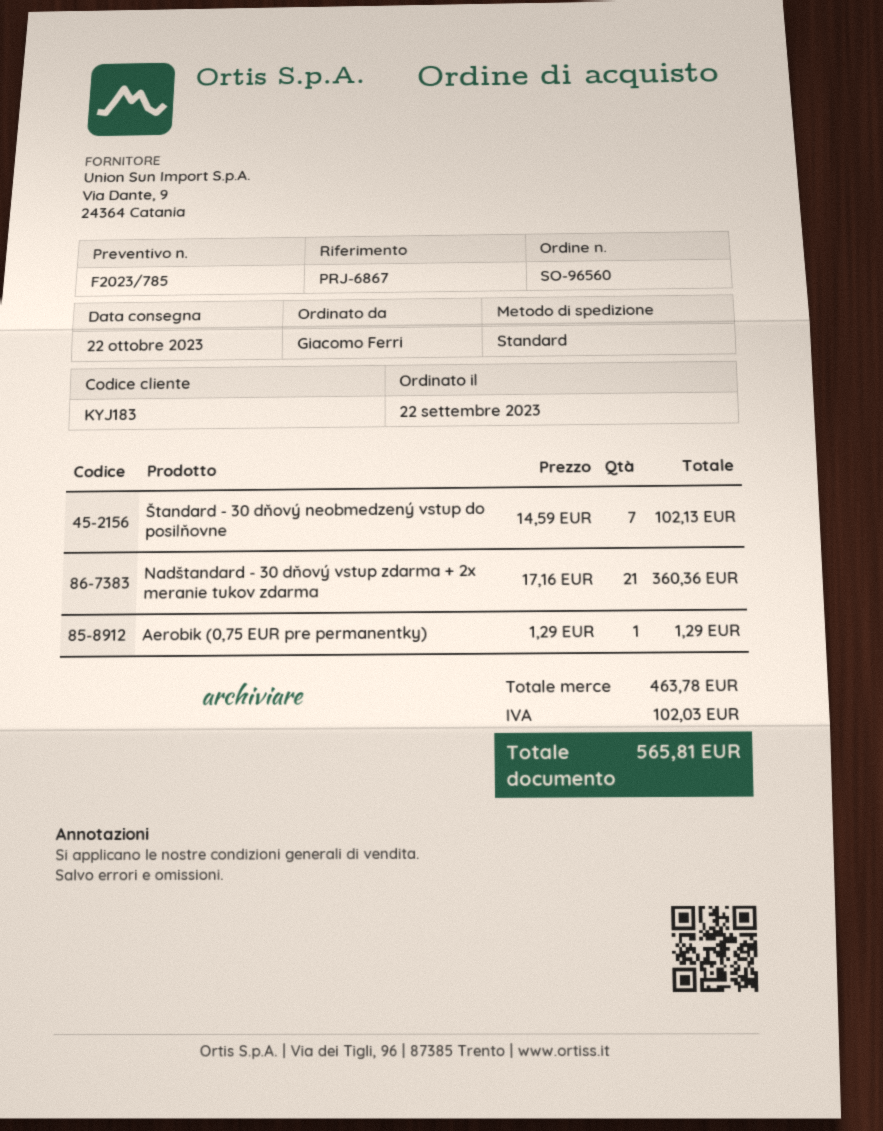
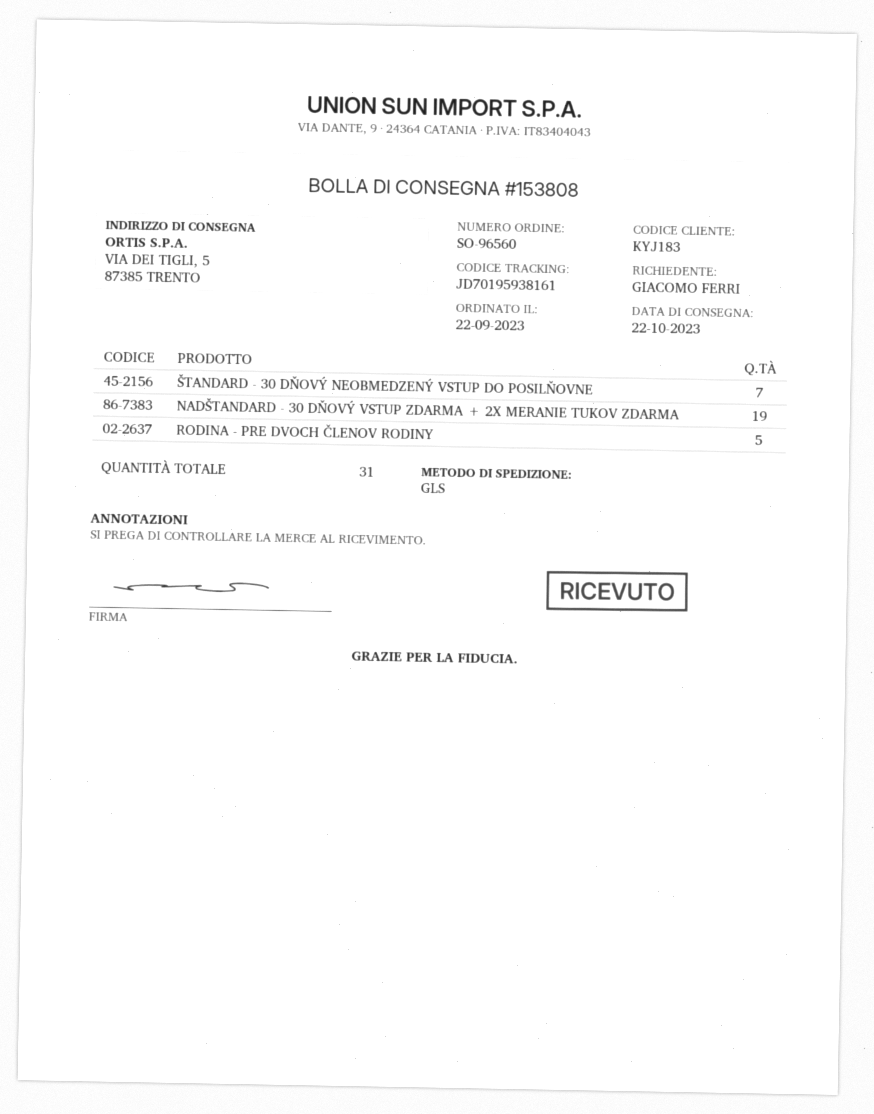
shipping method: standard -> GLS
Nadštandard - 30 dňový vstup zdarma + 2x meranie tukov zdarma: 21 -> 19
Aerobik (0,75 EUR pre permanentky): 1 -> none
RODINA - PRE DVOCH ČLENOV RODINY: none -> 5

